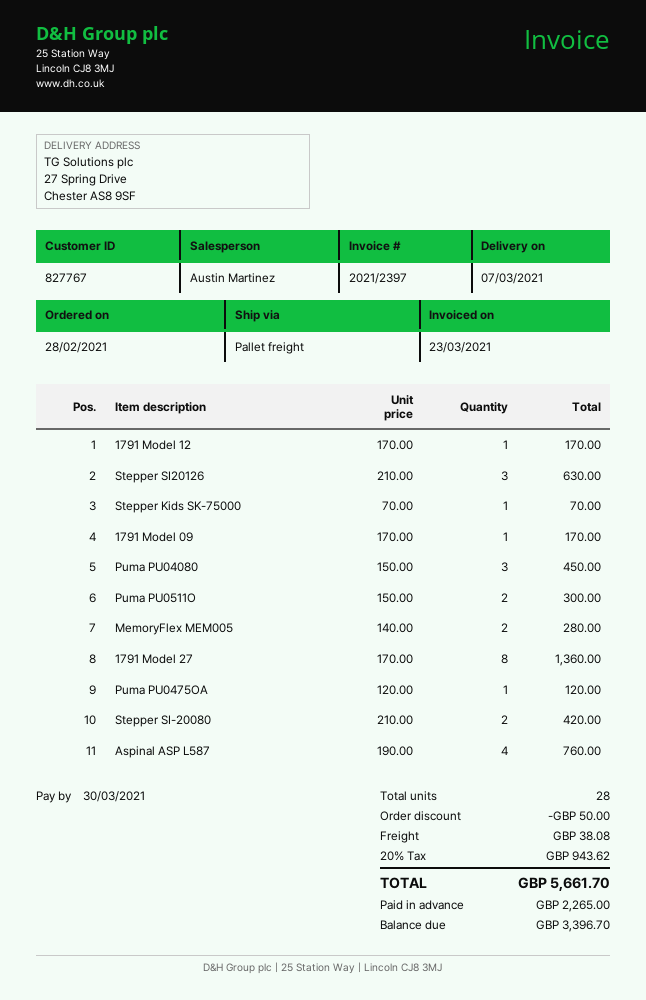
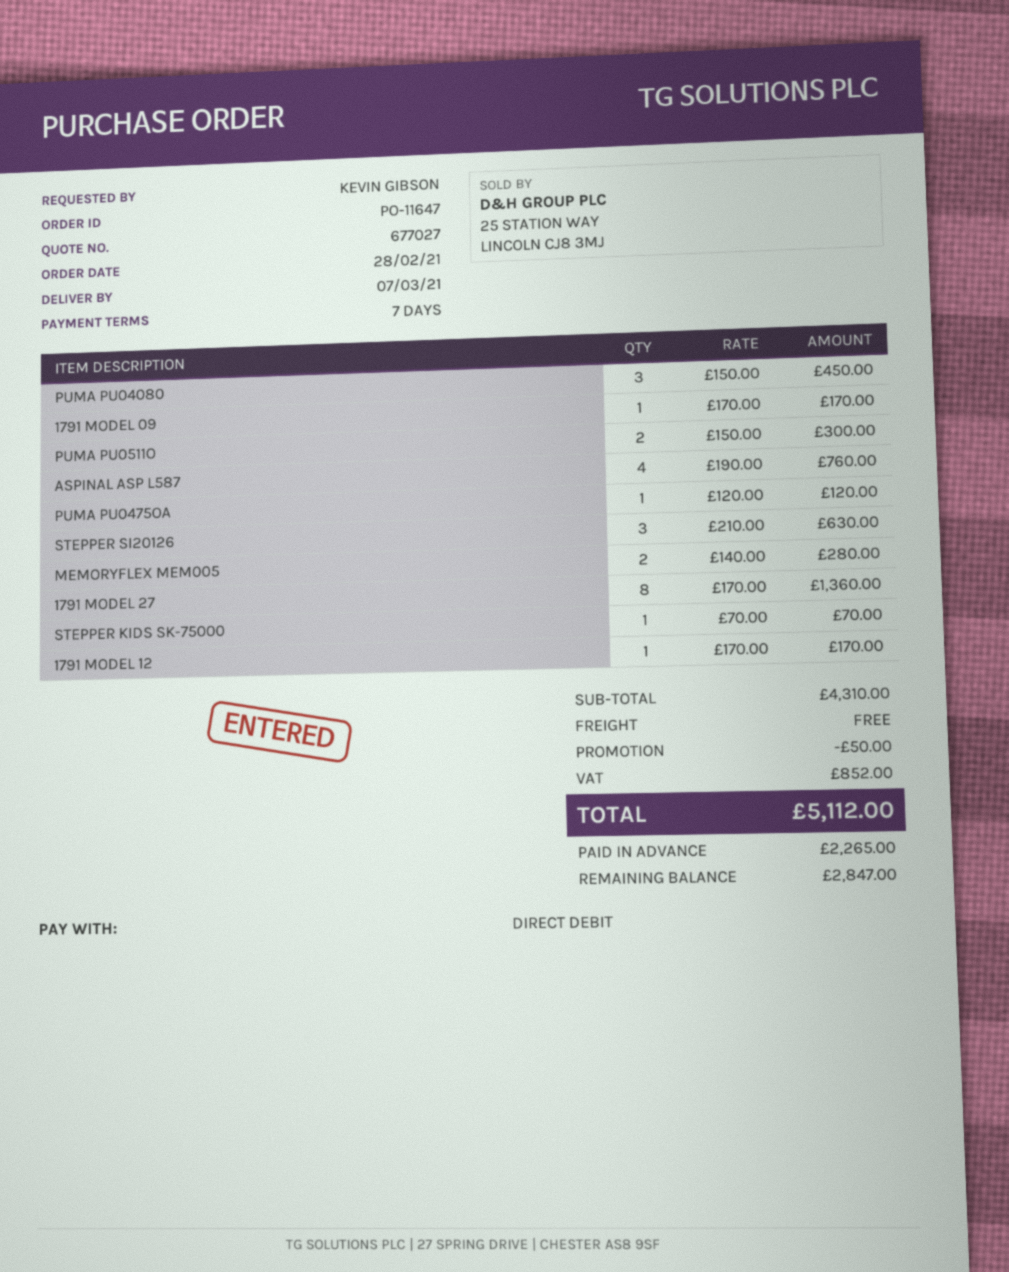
Stepper SI-20080: 2 x 210.00 = 420.00 -> none
shipping: 38.08 -> 0.00
tax: 943.62 -> 852.00
total: 5661.70 -> 5112.00
balance: 3396.70 -> 2847.00

